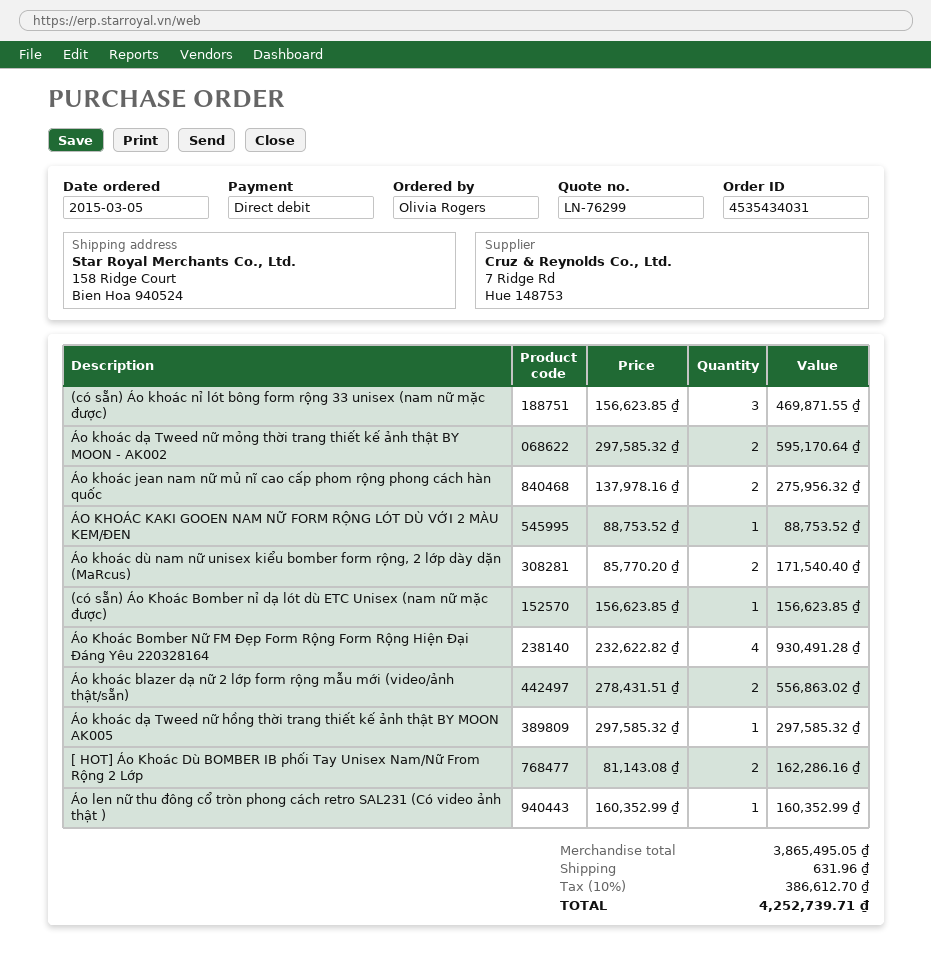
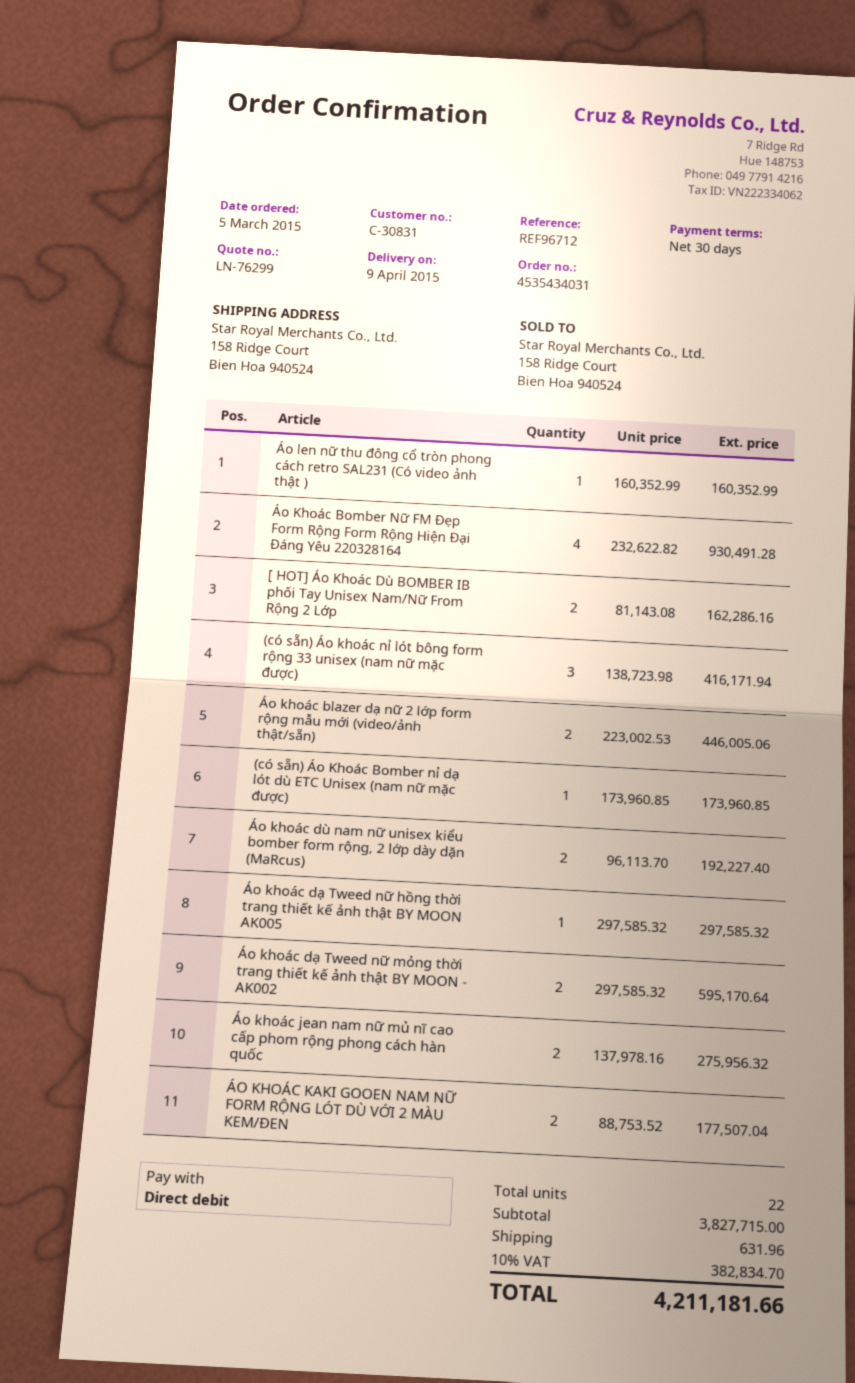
(có sẵn) Áo khoác nỉ lót bông form rộng 33 unisex (nam nữ mặc được): 3 x 156623.85 = 469871.55 -> 3 x 138723.98 = 416171.94
ÁO KHOÁC KAKI GOOEN NAM NỮ FORM RỘNG LÓT DÙ VỚI 2 MÀU KEM/ĐEN: 1 x 88753.52 = 88753.52 -> 2 x 88753.52 = 177507.04
Áo khoác dù nam nữ unisex kiểu bomber form rộng, 2 lớp dày dặn (MaRcus): 2 x 85770.20 = 171540.40 -> 2 x 96113.70 = 192227.40
(có sẵn) Áo Khoác Bomber nỉ dạ lót dù ETC Unisex (nam nữ mặc được): 1 x 156623.85 = 156623.85 -> 1 x 173960.85 = 173960.85
Áo khoác blazer dạ nữ 2 lớp form rộng mẫu mới (video/ảnh thật/sẵn): 2 x 278431.51 = 556863.02 -> 2 x 223002.53 = 446005.06
subtotal: 3865495.05 -> 3827715.00
tax: 10% = 386612.70 -> 10% = 382834.70
total: 4252739.71 -> 4211181.66

